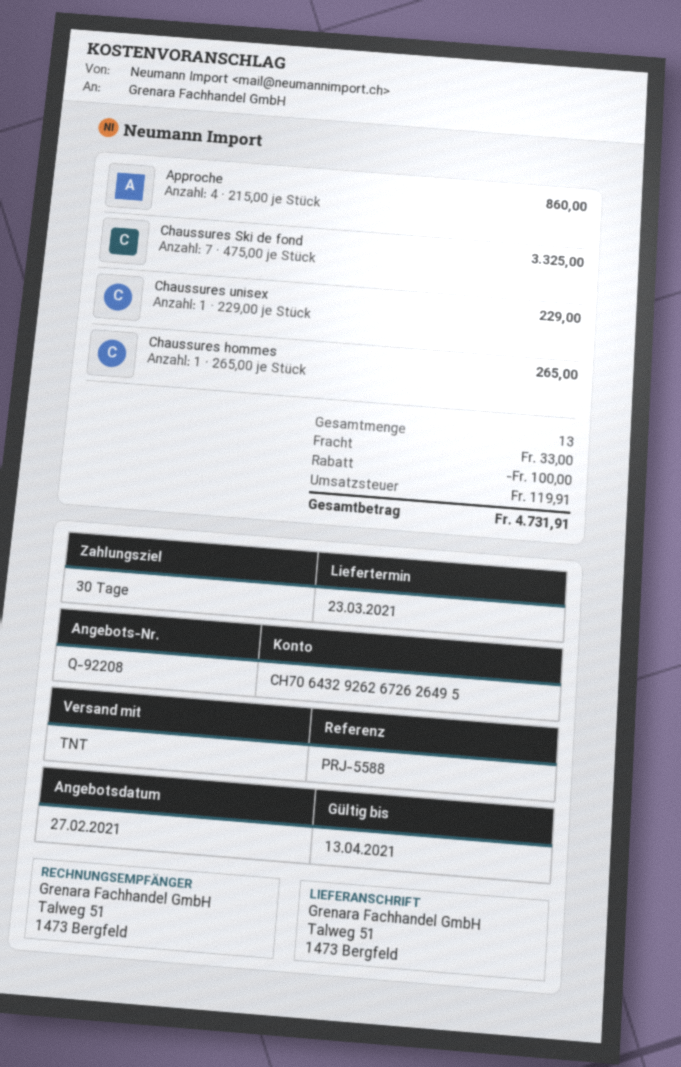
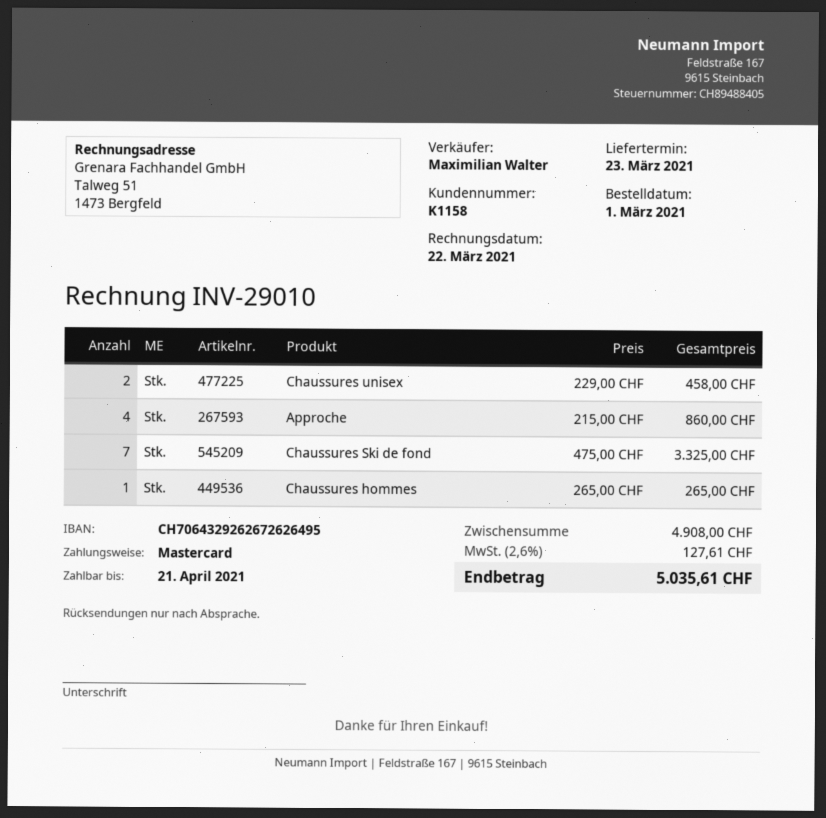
Chaussures unisex: 1 x 229.00 = 229.00 -> 2 x 229.00 = 458.00
discount: 100.00 -> none
shipping: 33.00 -> none
tax: 119.91 -> 127.61
total: 4731.91 -> 5035.61

